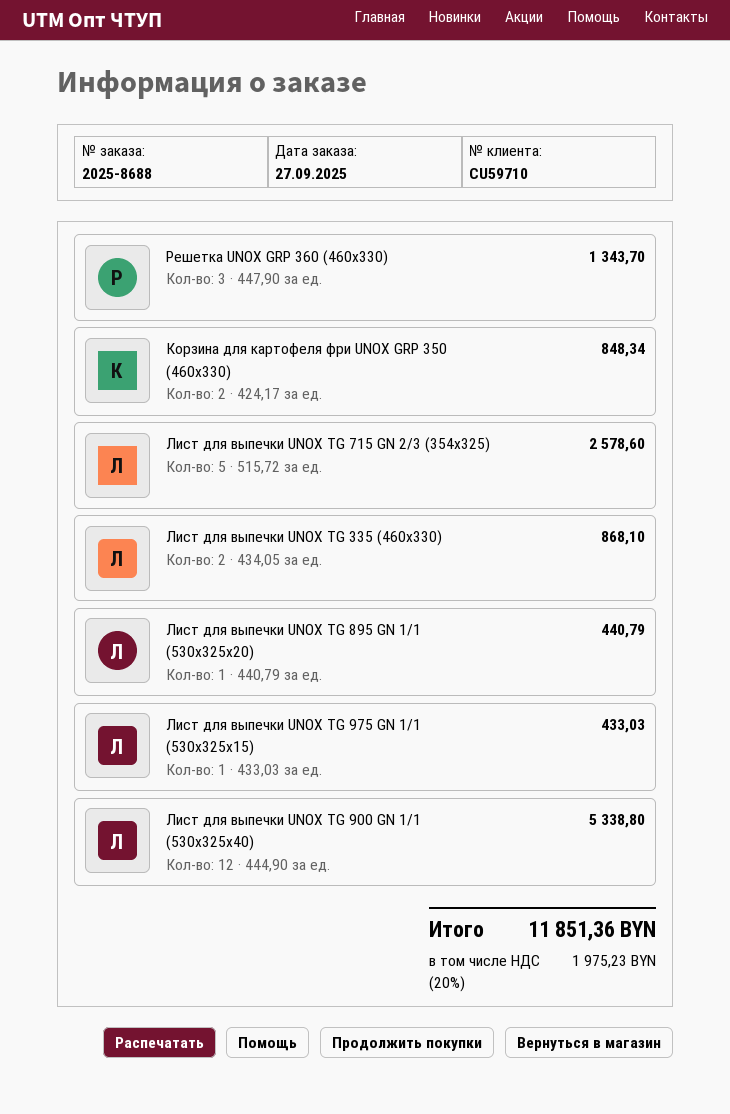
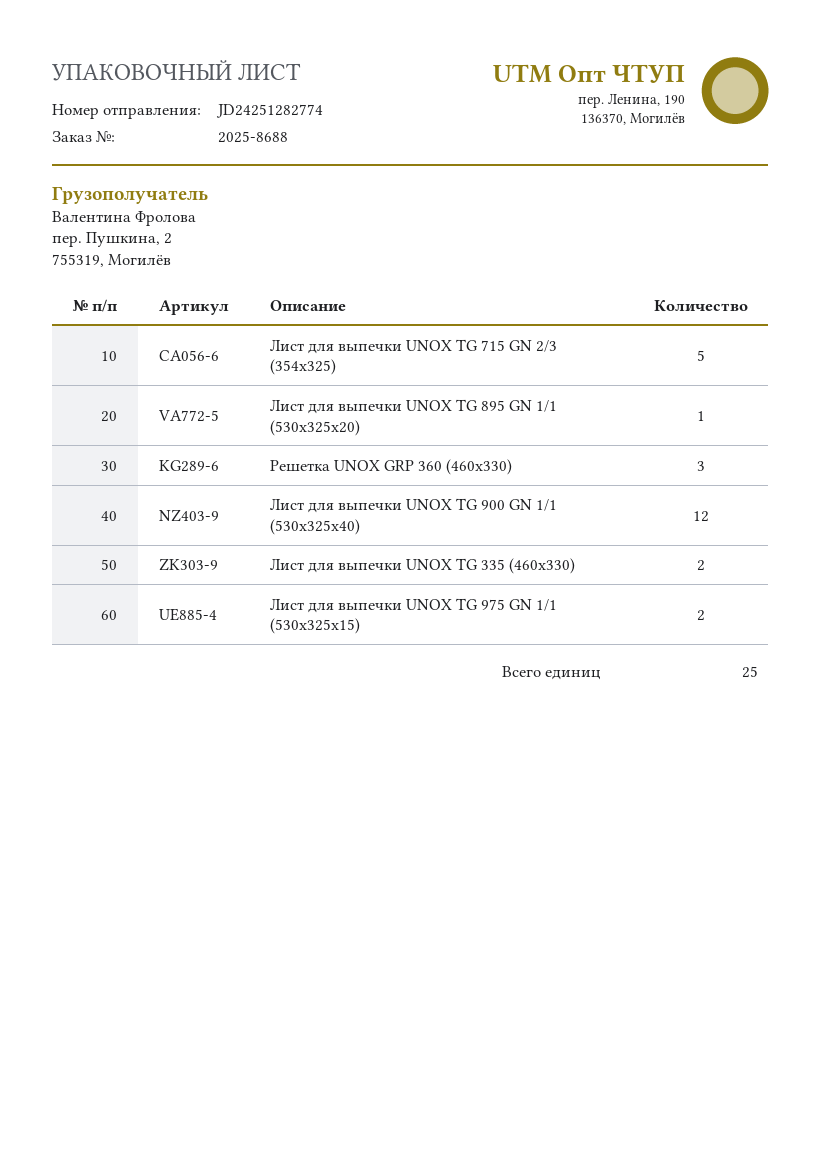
Корзина для картофеля фри UNOX GRP 350 (460х330): 2 -> none
Лист для выпечки UNOX TG 975 GN 1/1 (530х325х15): 1 -> 2

